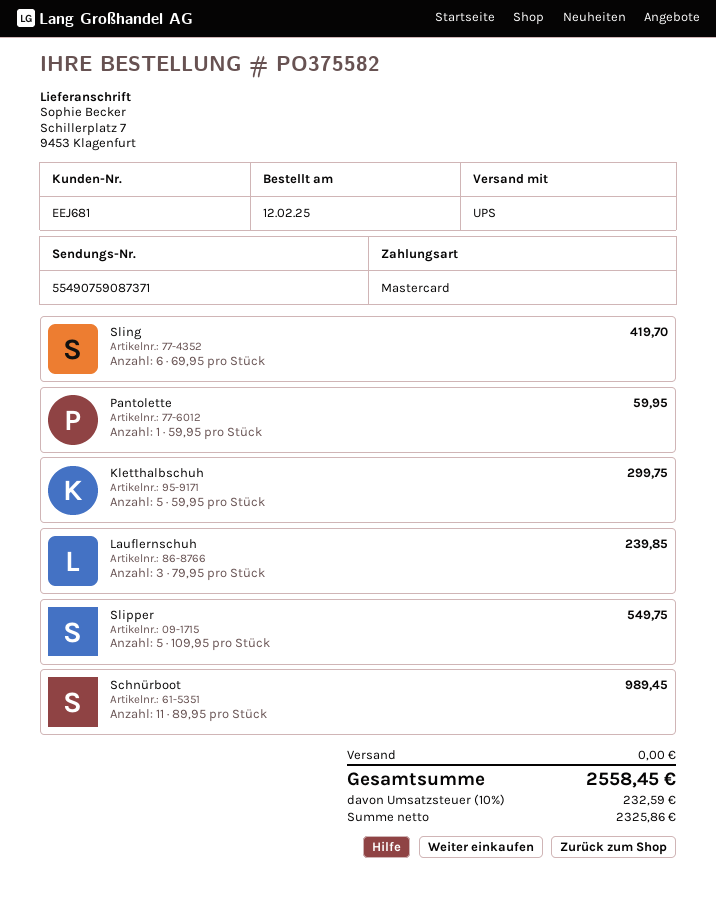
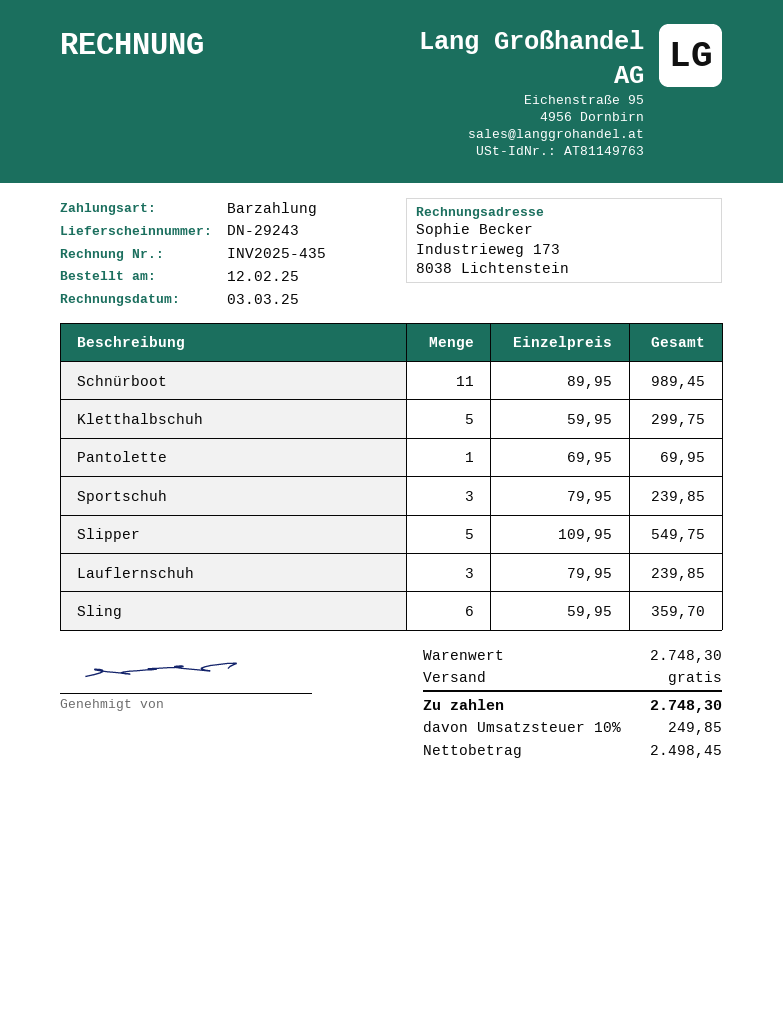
payment method: Mastercard -> cash
Sling: 6 x 69.95 = 419.70 -> 6 x 59.95 = 359.70
Pantolette: 1 x 59.95 = 59.95 -> 1 x 69.95 = 69.95
Sportschuh: none -> 3 x 79.95 = 239.85
net: 2325.86 -> 2498.45
tax: 10% = 232.59 -> 10% = 249.85
total: 2558.45 -> 2748.30

